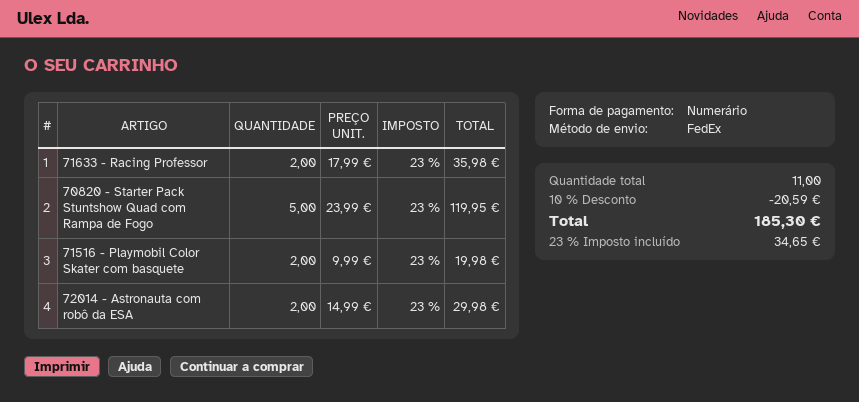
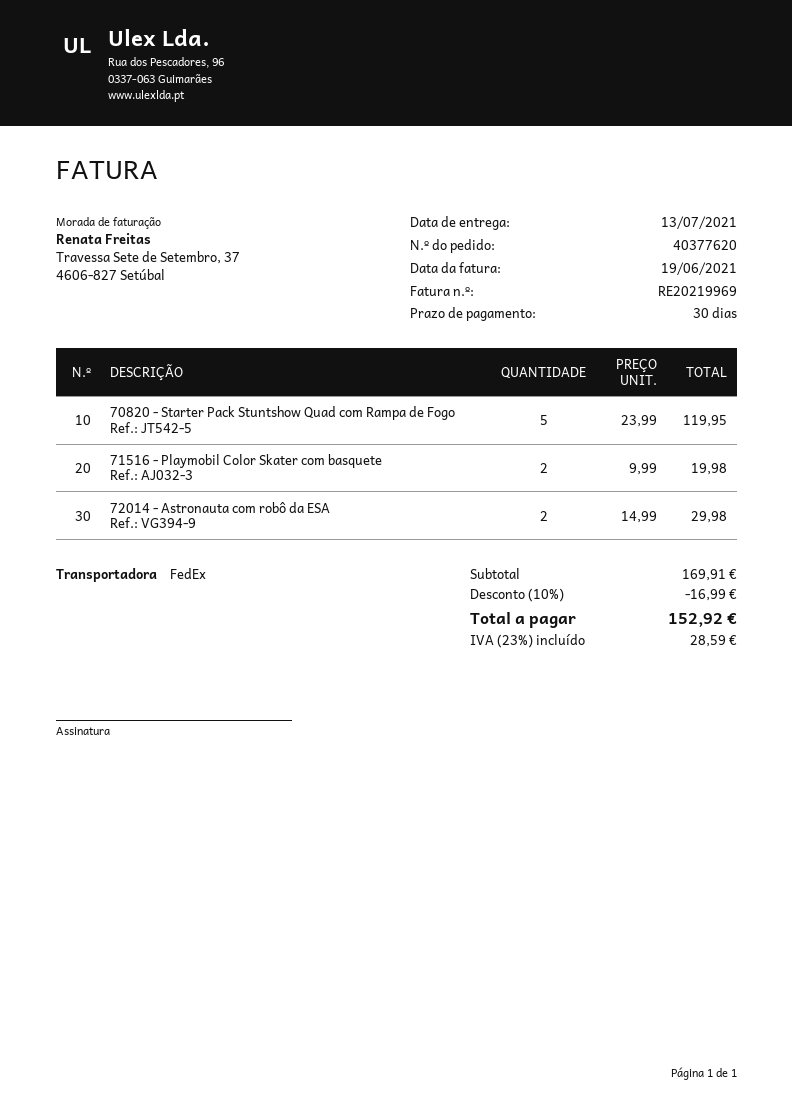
71633 - Racing Professor: 2 x 17.99 = 35.98 -> none
discount: 10% = 20.59 -> 10% = 16.99
tax: 23% = 34.65 -> 23% = 28.59
total: 185.30 -> 152.92

